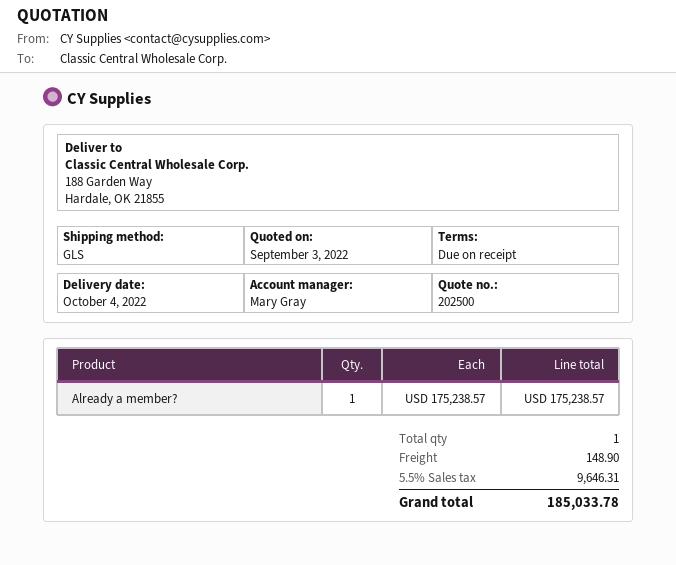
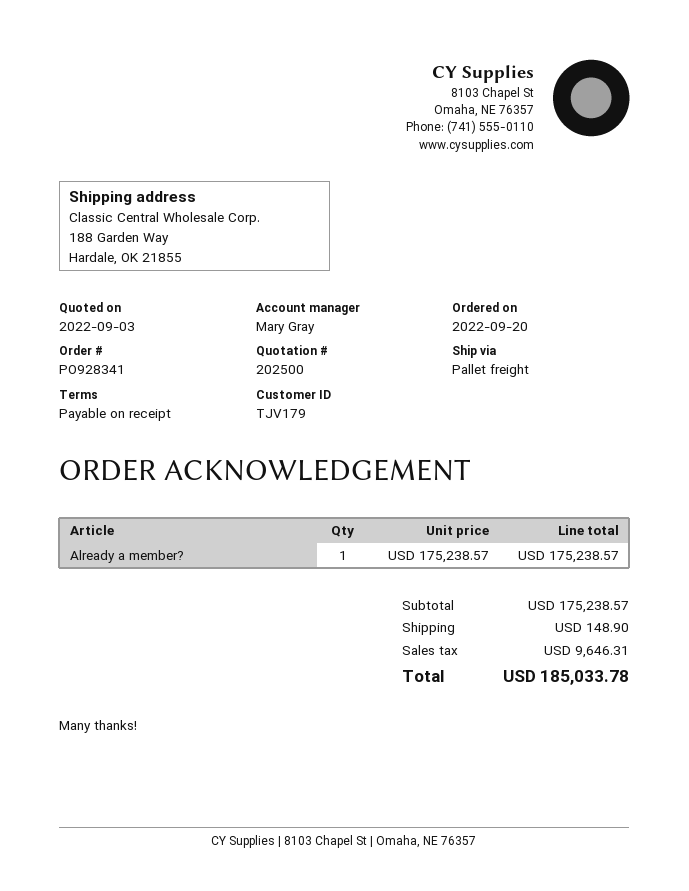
shipping method: GLS -> pallet freight

